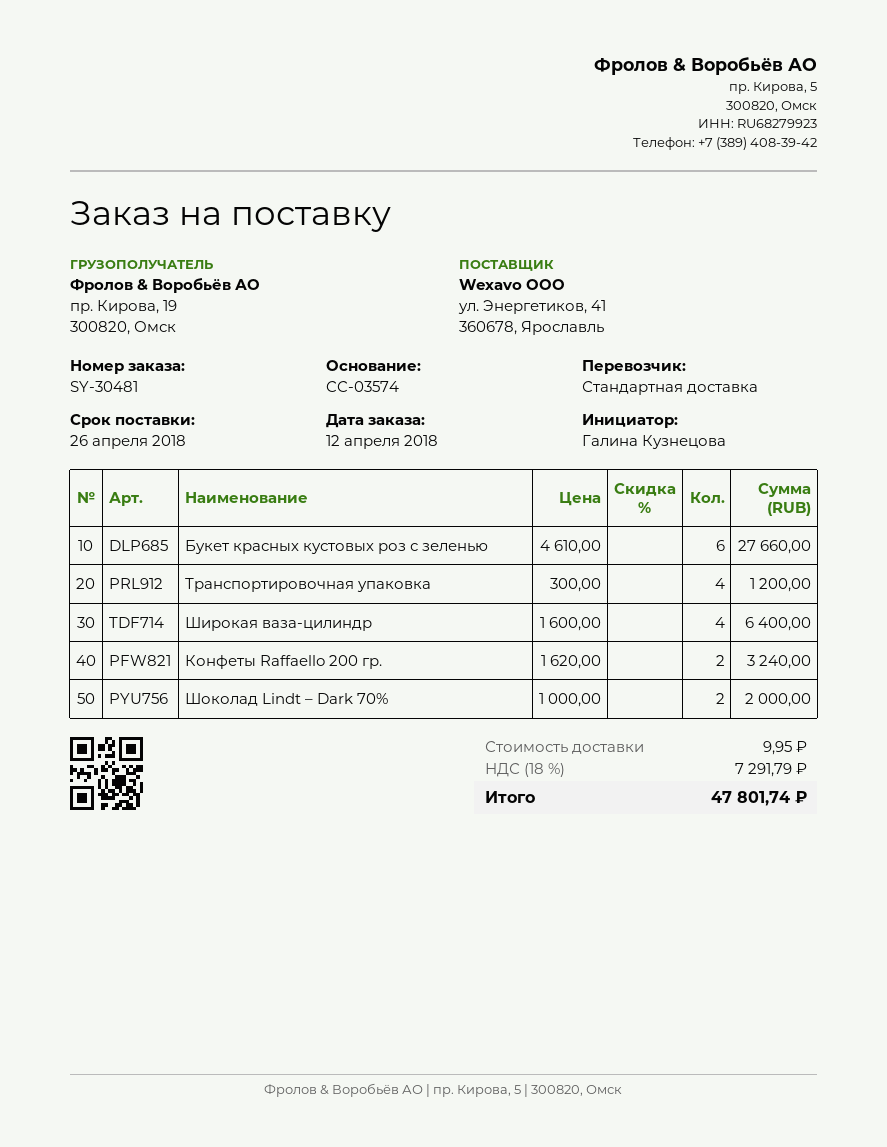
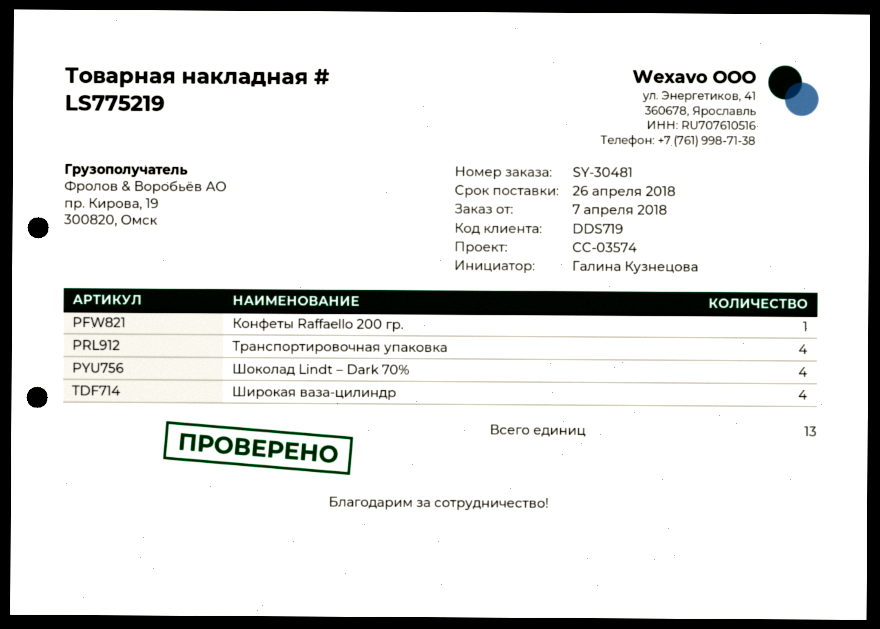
order date: 2018-04-12 -> 2018-04-07
Букет красных кустовых роз с зеленью: 6 -> none
Конфеты Raffaello 200 гр.: 2 -> 1
Шоколад Lindt – Dark 70%: 2 -> 4

